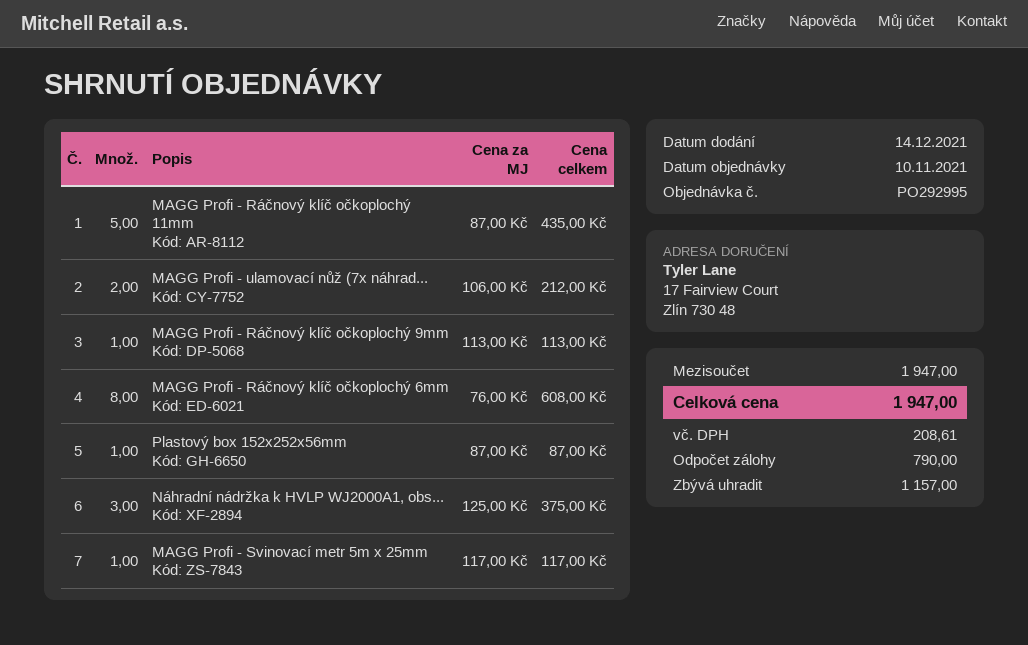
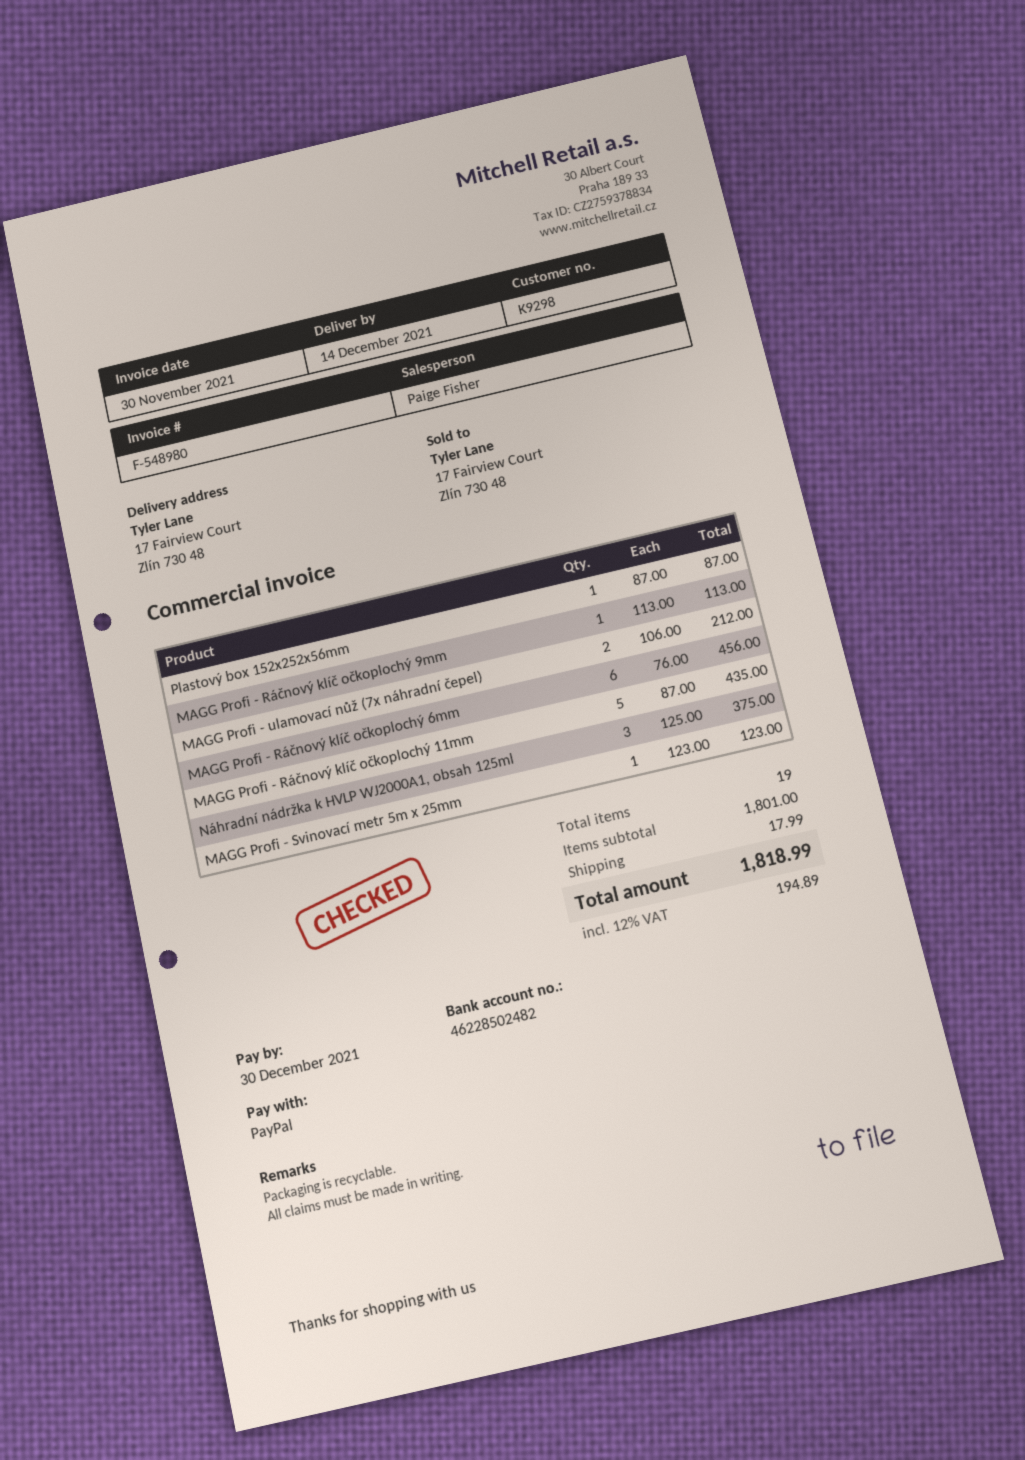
MAGG Profi - Ráčnový klíč očkoplochý 6mm: 8 x 76.00 = 608.00 -> 6 x 76.00 = 456.00
MAGG Profi - Svinovací metr 5m x 25mm: 1 x 117.00 = 117.00 -> 1 x 123.00 = 123.00
subtotal: 1947.00 -> 1801.00
shipping: none -> 17.99
tax: 208.61 -> 194.89
total: 1947.00 -> 1818.99

